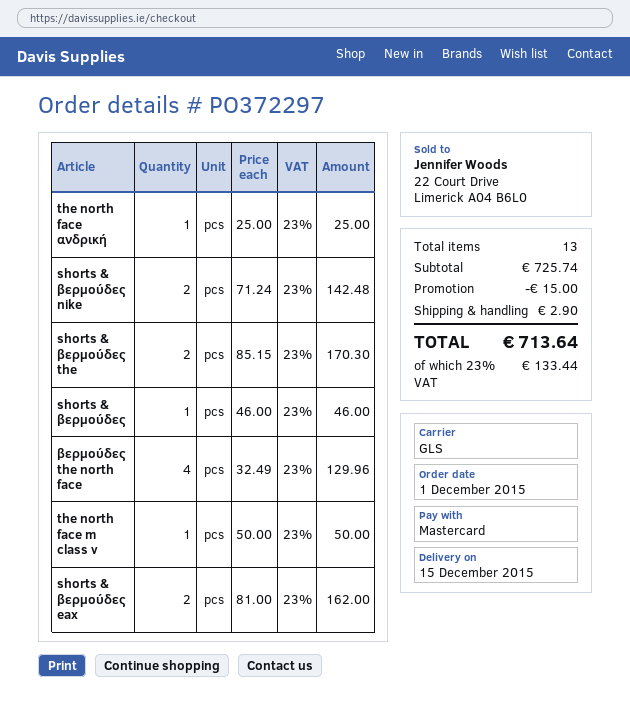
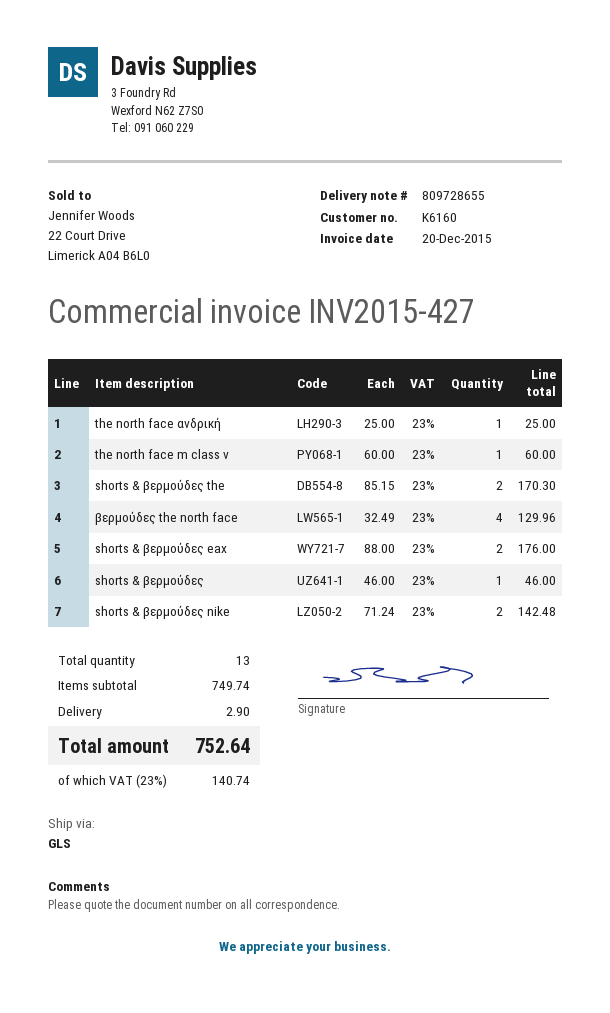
the north face m class v: 1 x 50.00 = 50.00 -> 1 x 60.00 = 60.00
shorts & βερμούδες eax: 2 x 81.00 = 162.00 -> 2 x 88.00 = 176.00
subtotal: 725.74 -> 749.74
discount: 15.00 -> none
tax: 23% = 133.44 -> 23% = 140.74
total: 713.64 -> 752.64

